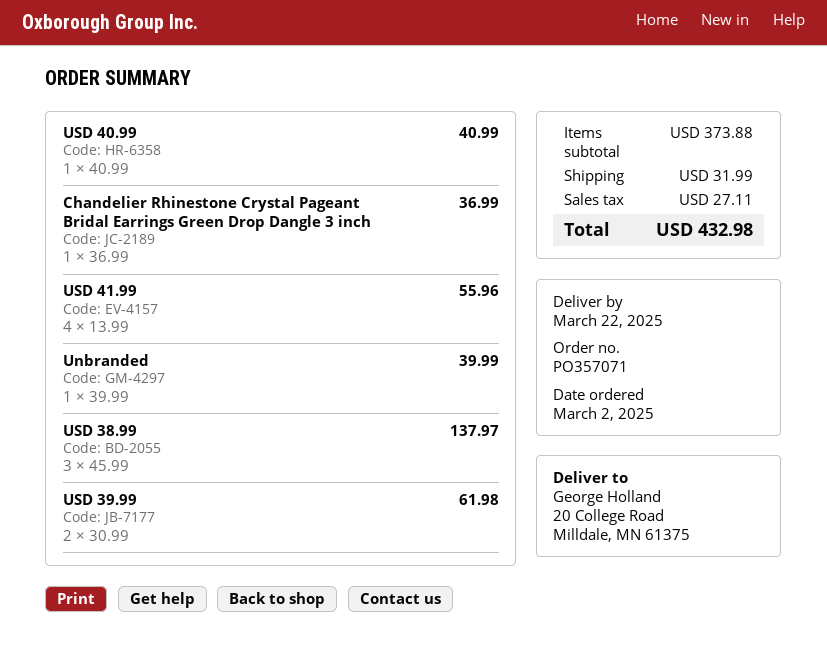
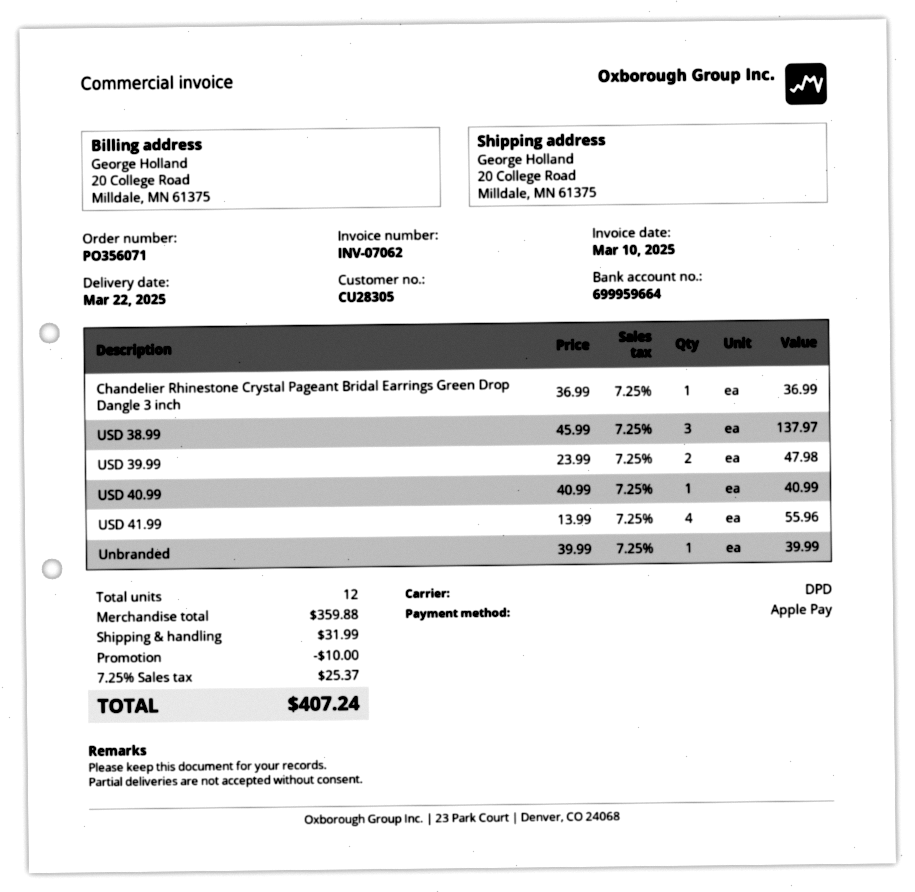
order number: PO357071 -> PO356071
USD 39.99: 2 x 30.99 = 61.98 -> 2 x 23.99 = 47.98
subtotal: 373.88 -> 359.88
discount: none -> 10.00
tax: 27.11 -> 25.37
total: 432.98 -> 407.24

